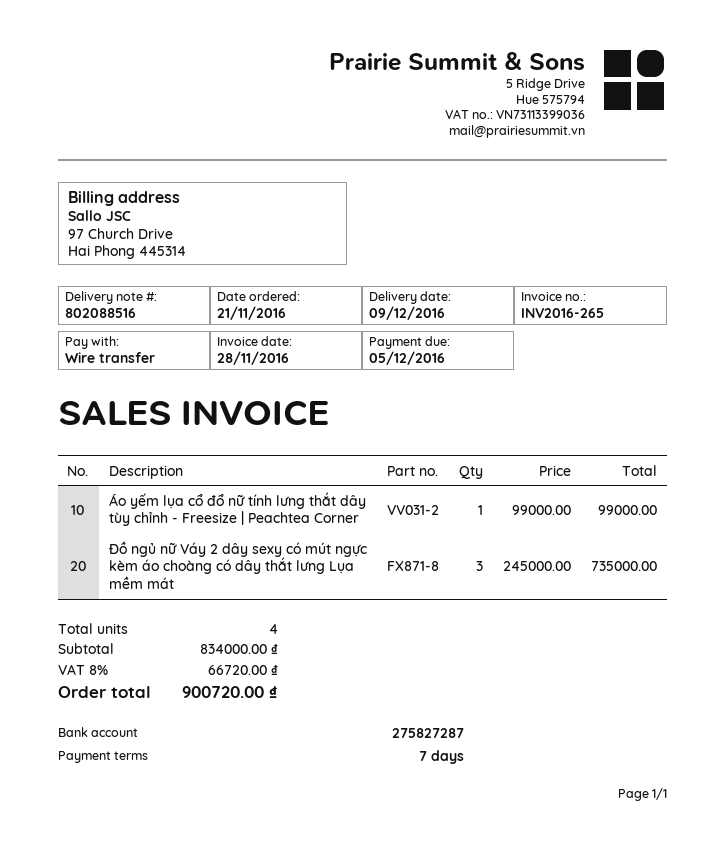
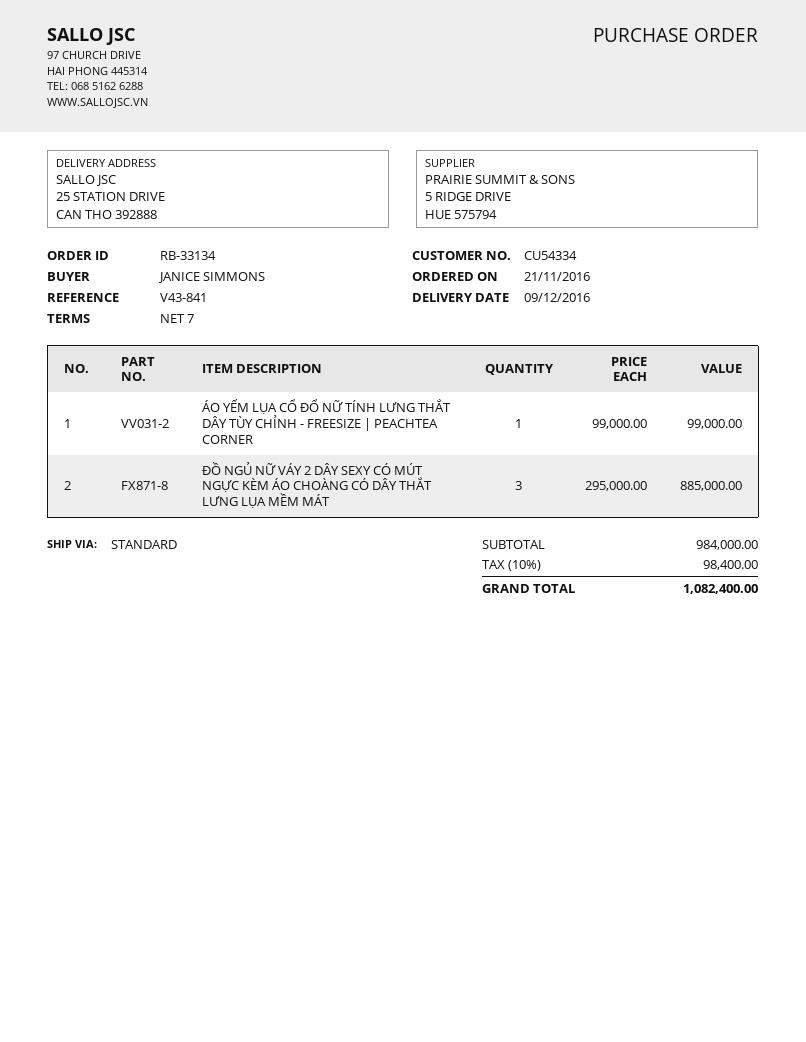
Đồ ngủ nữ Váy 2 dây sexy có mút ngực kèm áo choàng có dây thắt lưng Lụa mềm mát: 3 x 245000.00 = 735000.00 -> 3 x 295000.00 = 885000.00
subtotal: 834000.00 -> 984000.00
tax: 8% = 66720.00 -> 10% = 98400.00
total: 900720.00 -> 1082400.00

